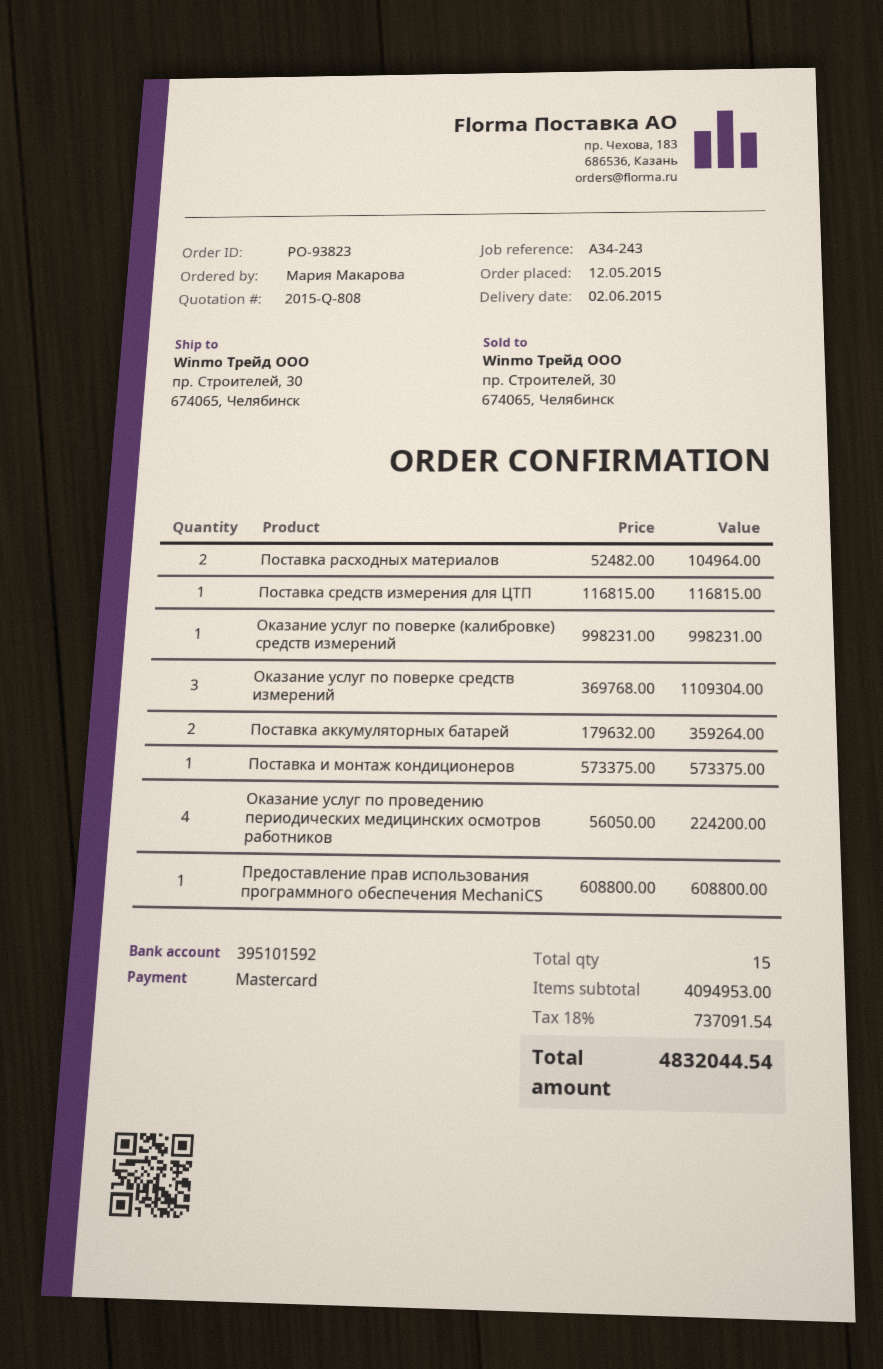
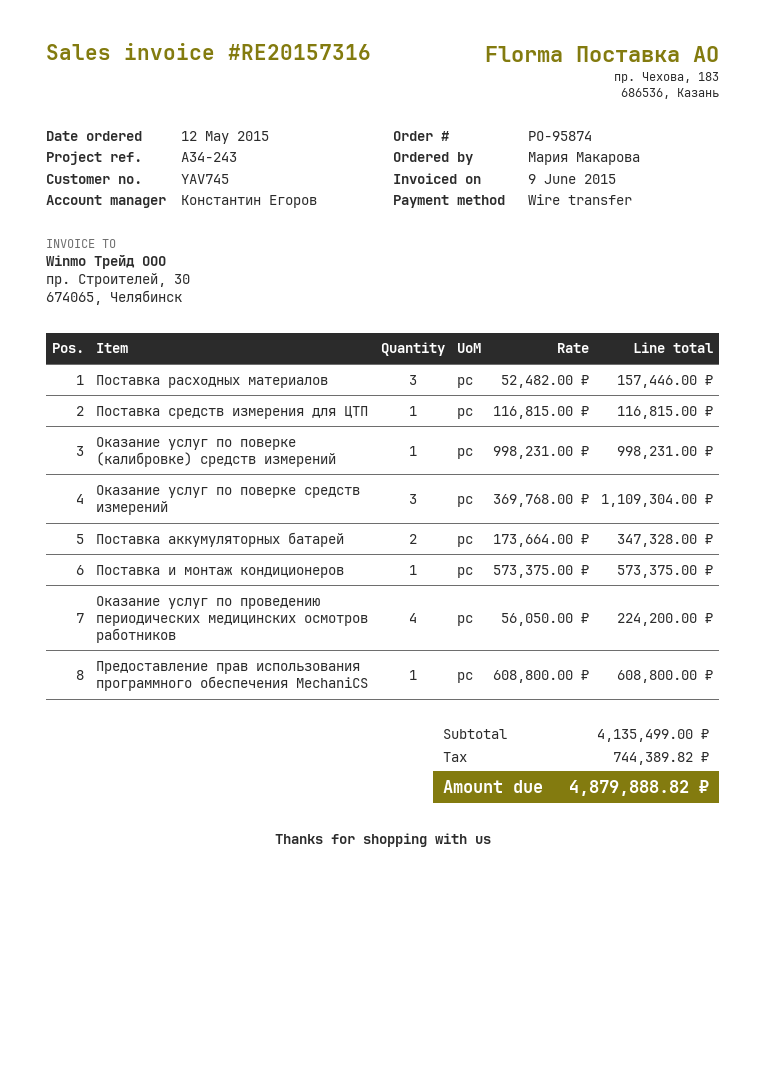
order number: PO-93823 -> PO-95874
payment method: Mastercard -> bank transfer
Поставка расходных материалов: 2 x 52482.00 = 104964.00 -> 3 x 52482.00 = 157446.00
Поставка аккумуляторных батарей: 2 x 179632.00 = 359264.00 -> 2 x 173664.00 = 347328.00
subtotal: 4094953.00 -> 4135499.00
tax: 737091.54 -> 744389.82
total: 4832044.54 -> 4879888.82

